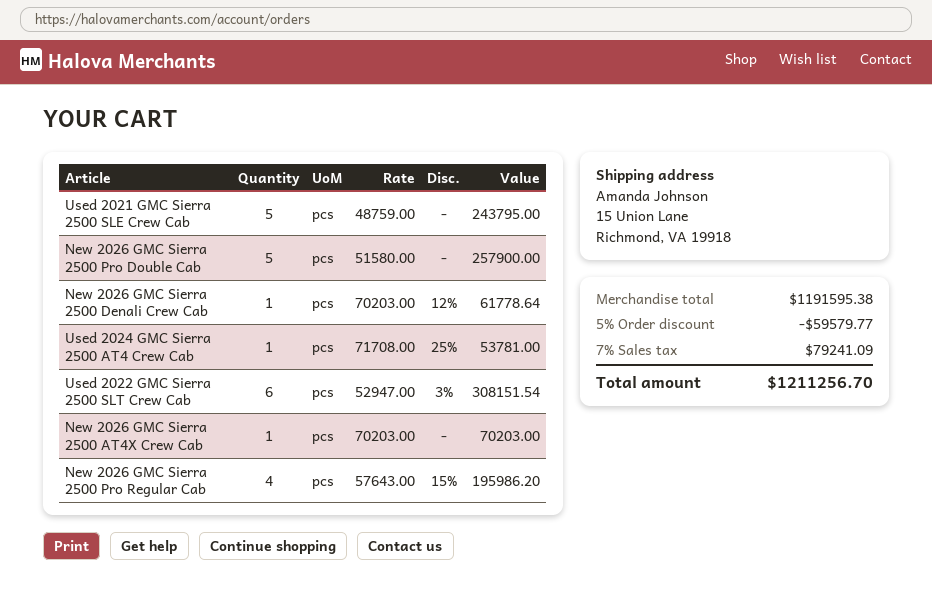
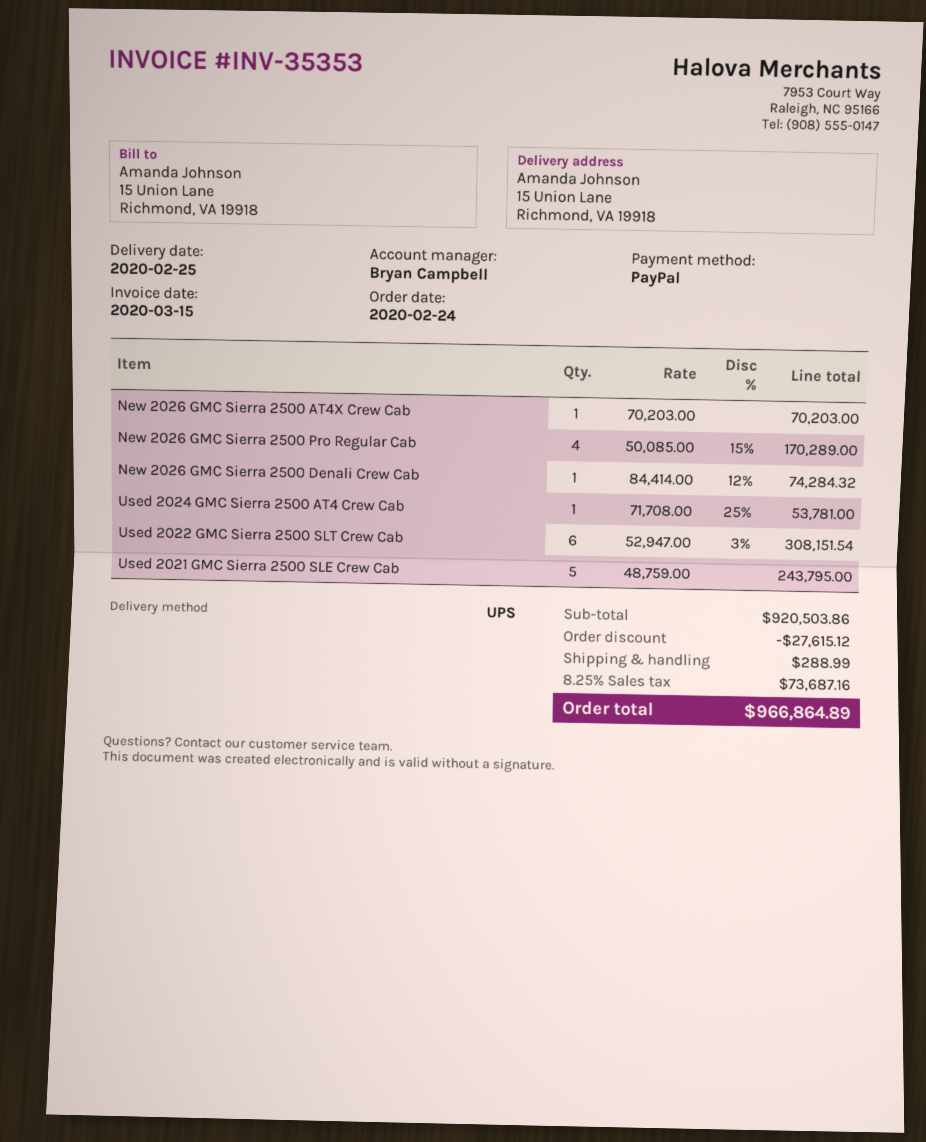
New 2026 GMC Sierra 2500 Pro Double Cab: 5 x 51580.00 = 257900.00 -> none
New 2026 GMC Sierra 2500 Denali Crew Cab: 1 x 70203.00 - 12% = 61778.64 -> 1 x 84414.00 - 12% = 74284.32
New 2026 GMC Sierra 2500 Pro Regular Cab: 4 x 57643.00 - 15% = 195986.20 -> 4 x 50085.00 - 15% = 170289.00
subtotal: 1191595.38 -> 920503.86
discount: 59579.77 -> 27615.12
shipping: none -> 288.99
tax: 7% = 79241.09 -> 8.25% = 73687.16
total: 1211256.70 -> 966864.89

